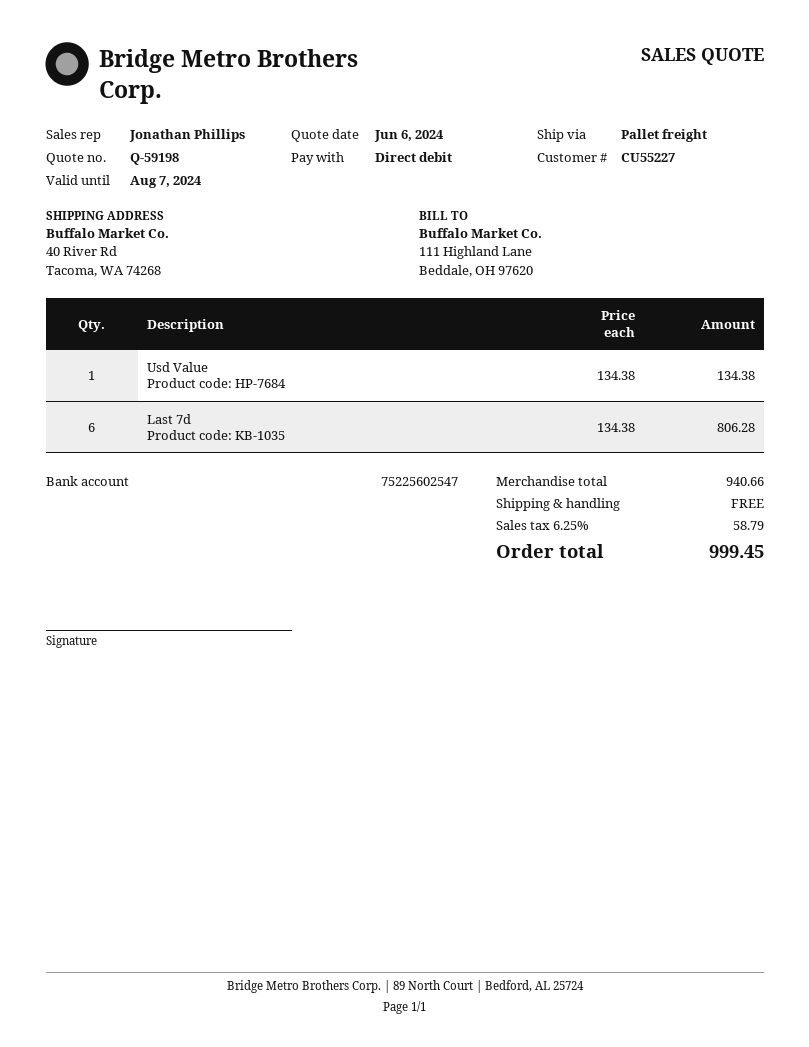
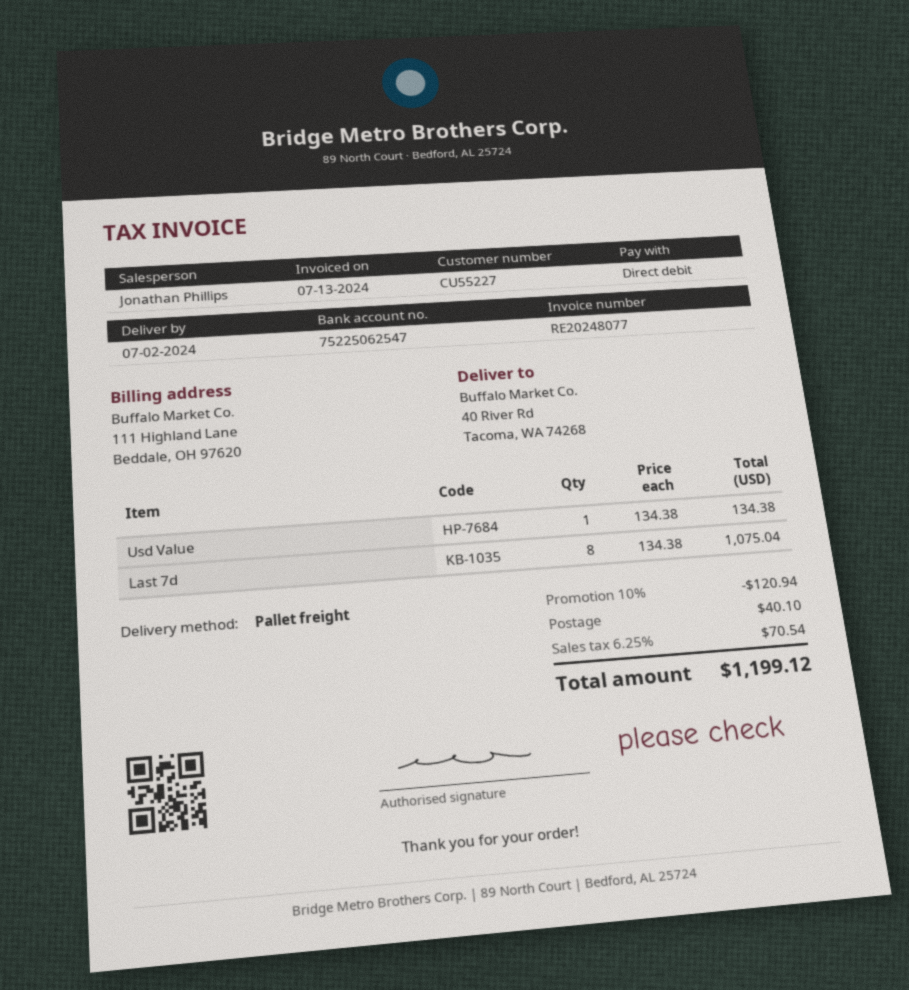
bank account: 75225602547 -> 75225062547
Last 7d: 6 x 134.38 = 806.28 -> 8 x 134.38 = 1075.04
discount: none -> 10% = 120.94
shipping: 0.00 -> 40.10
tax: 6.25% = 58.79 -> 6.25% = 70.54
total: 999.45 -> 1199.12

